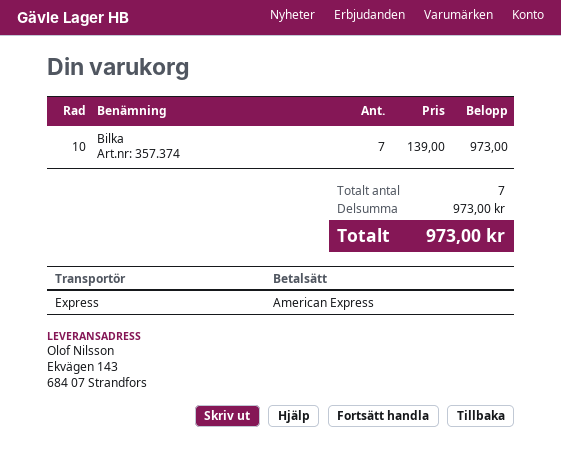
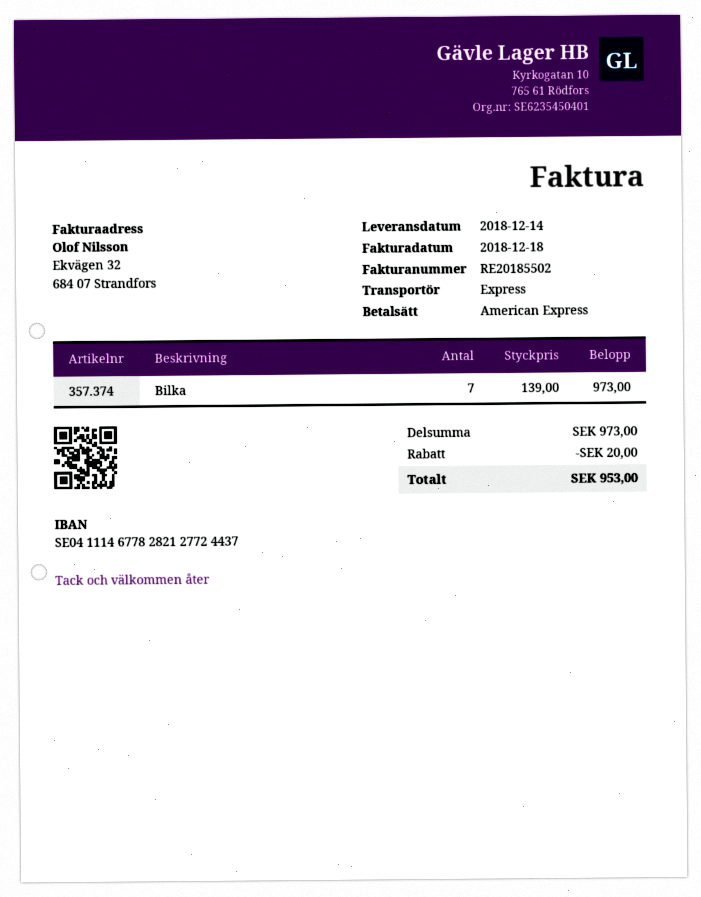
discount: none -> 20.00
total: 973.00 -> 953.00

